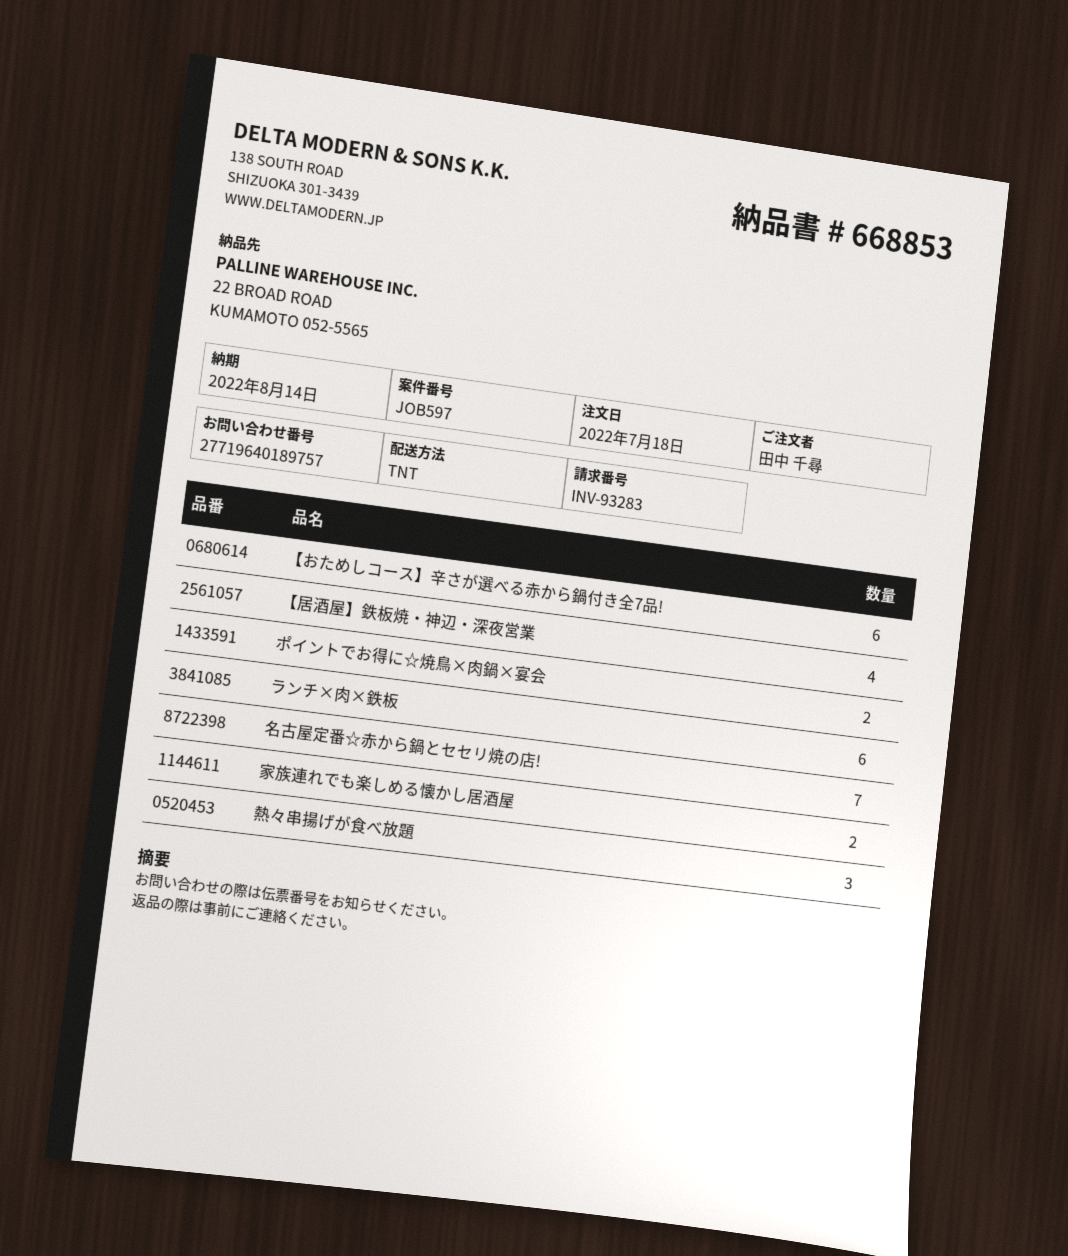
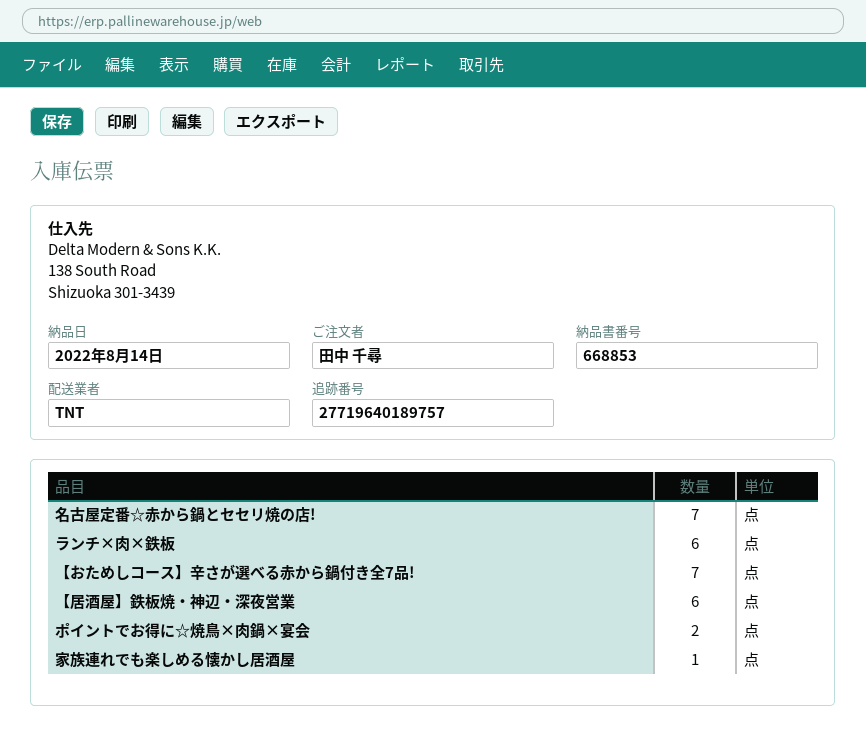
【おためしコース】辛さが選べる赤から鍋付き全7品!: 6 -> 7
【居酒屋】鉄板焼・神辺・深夜営業: 4 -> 6
家族連れでも楽しめる懐かし居酒屋: 2 -> 1
熱々串揚げが食べ放題: 3 -> none

